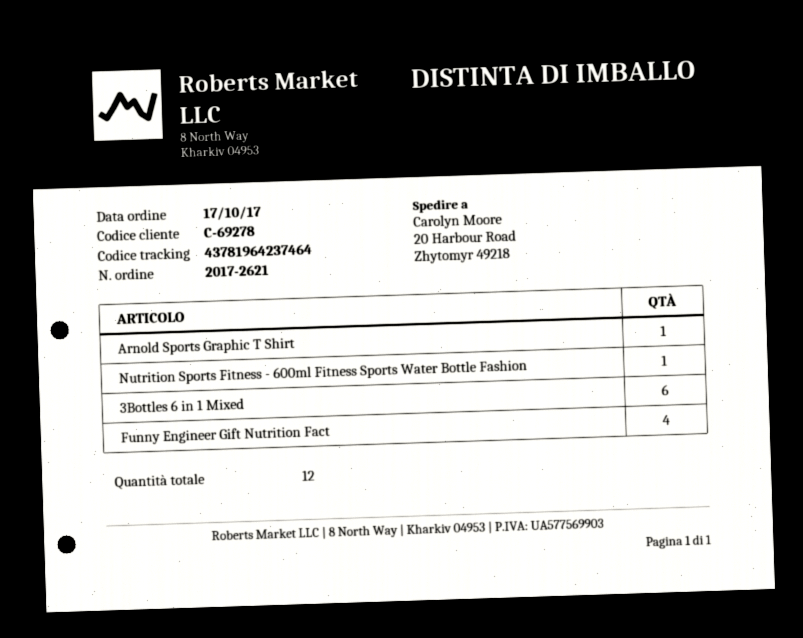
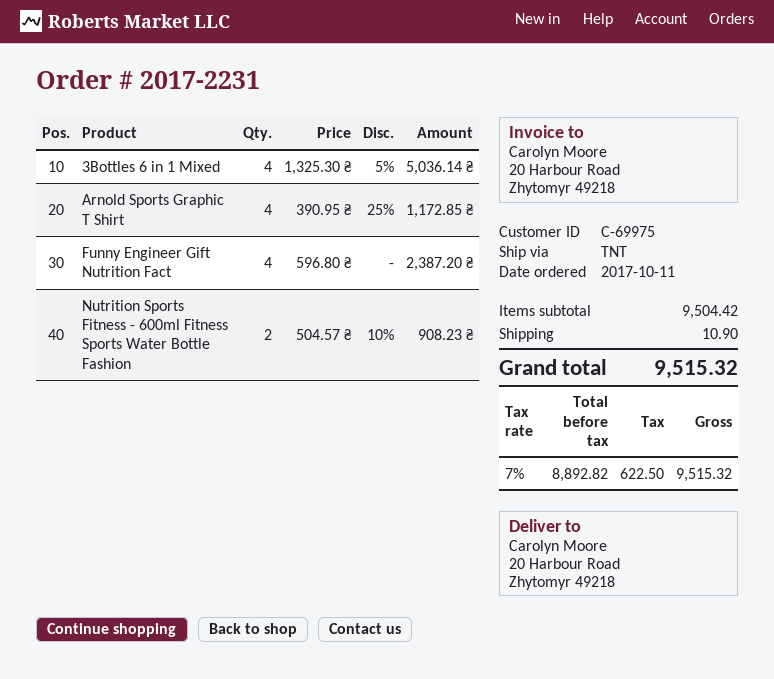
order number: 2017-2621 -> 2017-2231
order date: 2017-10-17 -> 2017-10-11
customer number: C-69278 -> C-69975
Arnold Sports Graphic T Shirt: 1 -> 4
Nutrition Sports Fitness - 600ml Fitness Sports Water Bottle Fashion: 1 -> 2
3Bottles 6 in 1 Mixed: 6 -> 4

